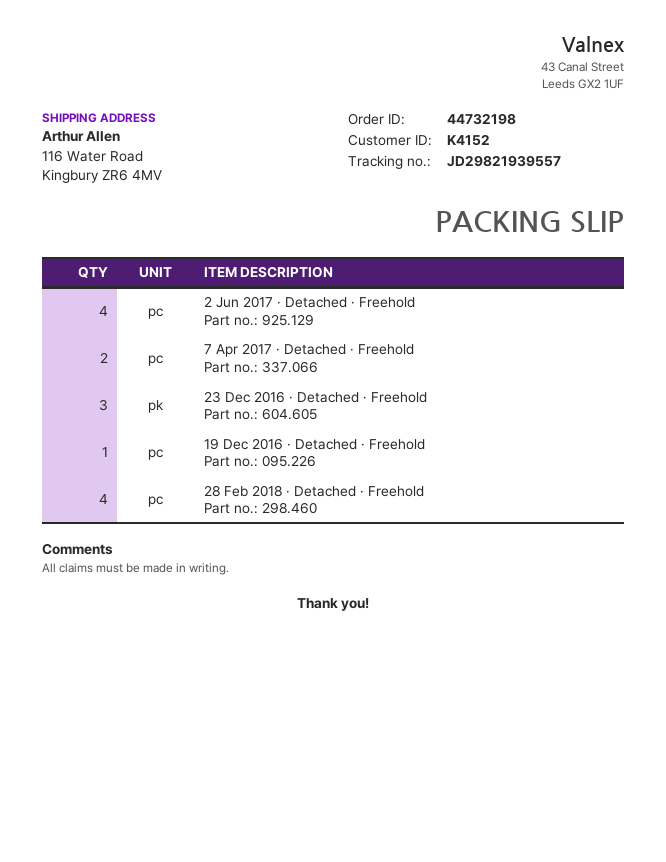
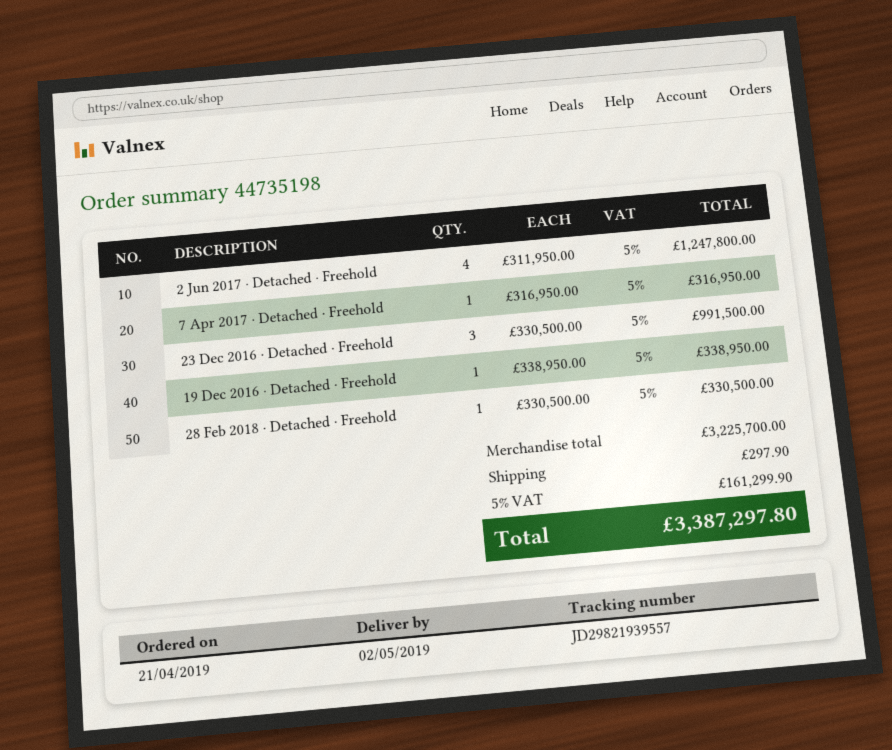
order number: 44732198 -> 44735198
7 Apr 2017 · Detached · Freehold: 2 -> 1
28 Feb 2018 · Detached · Freehold: 4 -> 1

